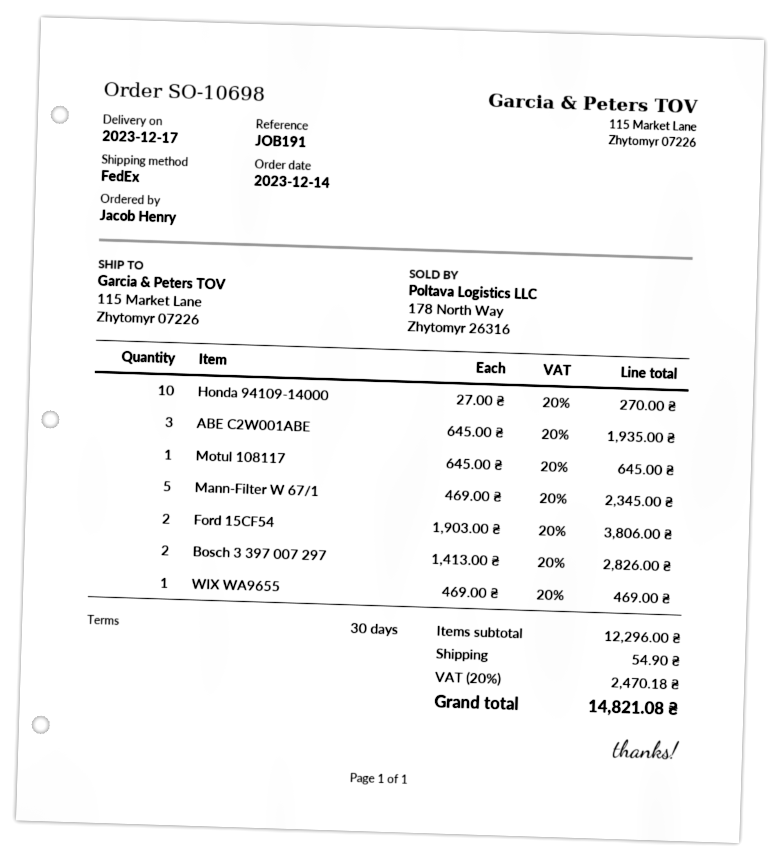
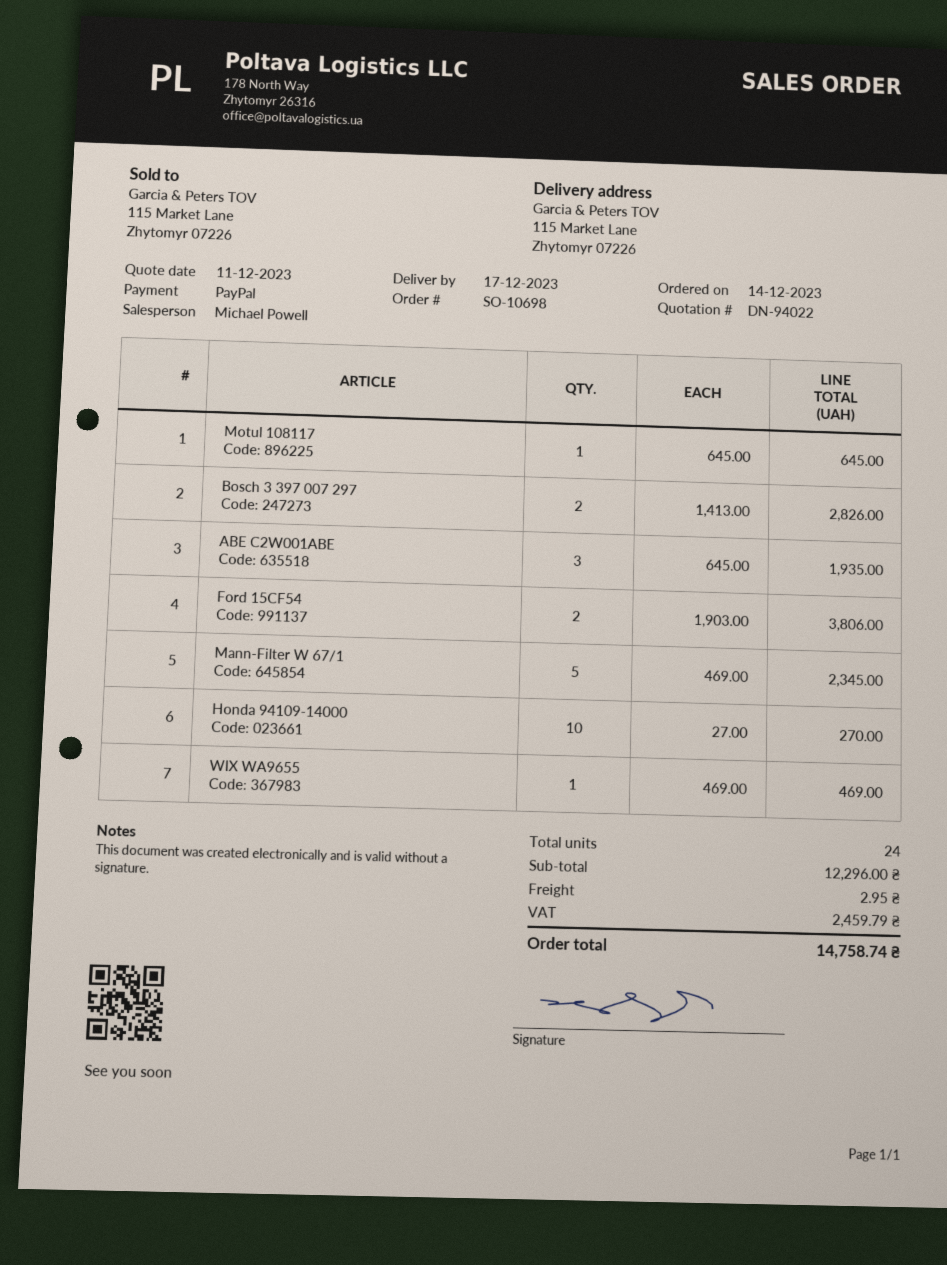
shipping: 54.90 -> 2.95
tax: 2470.18 -> 2459.79
total: 14821.08 -> 14758.74

